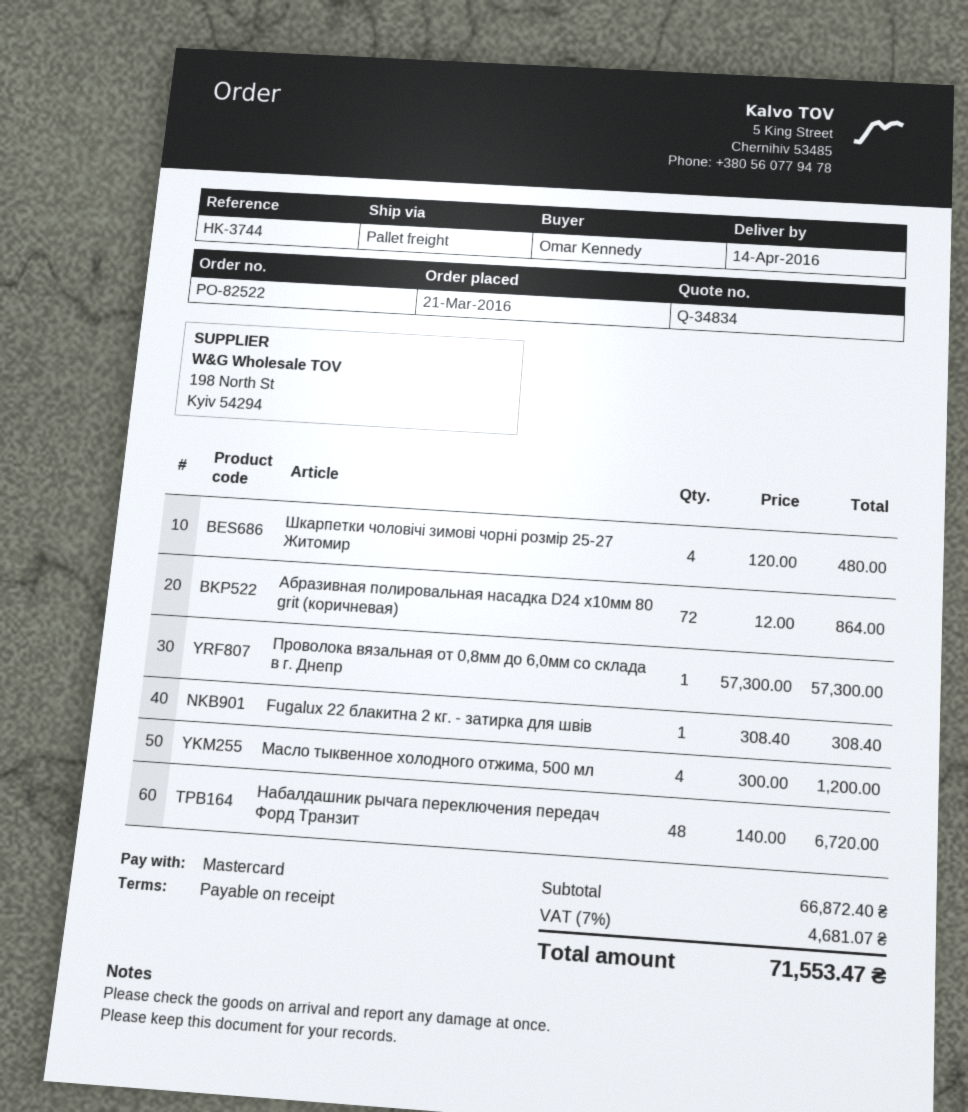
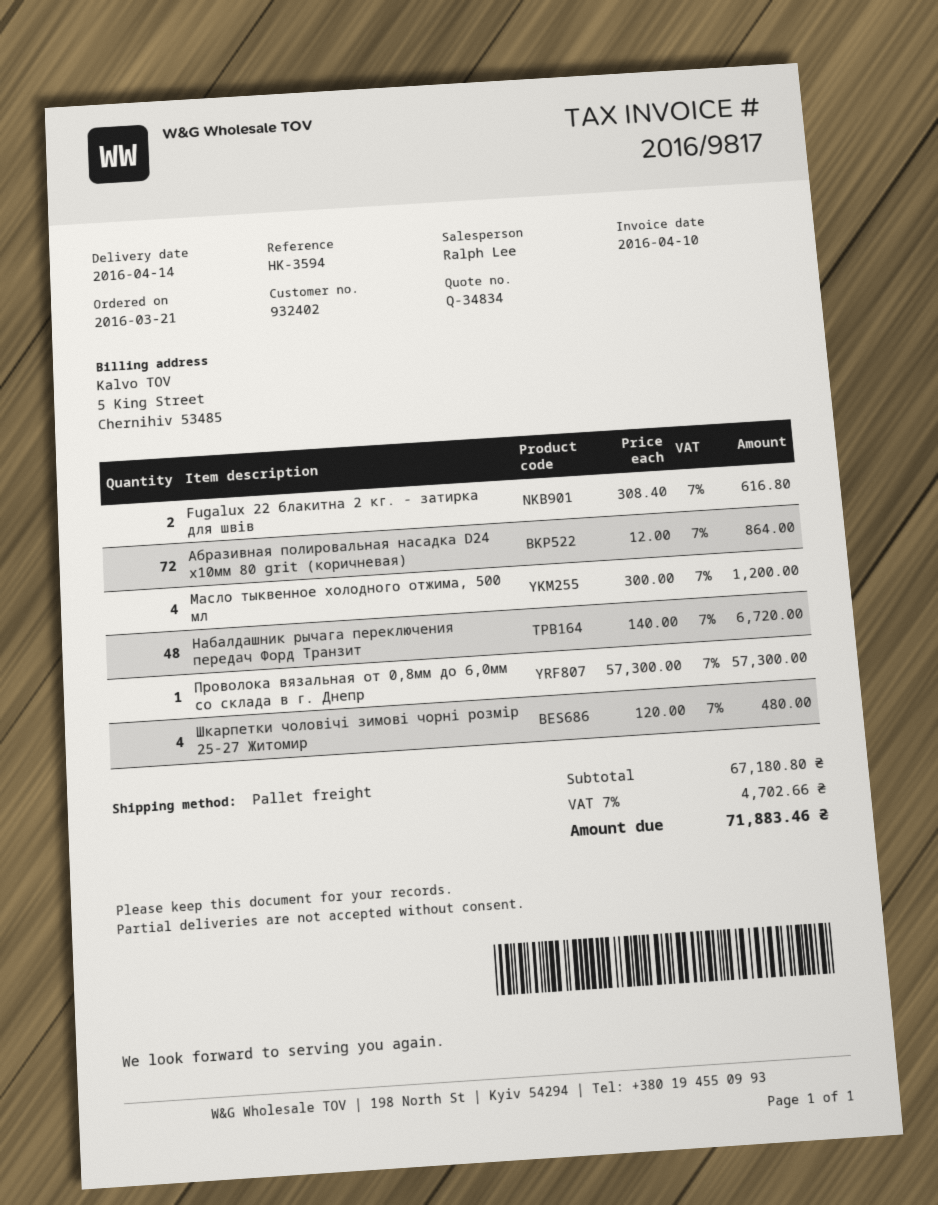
reference: HK-3744 -> HK-3594
Fugalux 22 блакитна 2 кг. - затирка для швів: 1 x 308.40 = 308.40 -> 2 x 308.40 = 616.80
subtotal: 66872.40 -> 67180.80
tax: 7% = 4681.07 -> 7% = 4702.66
total: 71553.47 -> 71883.46

